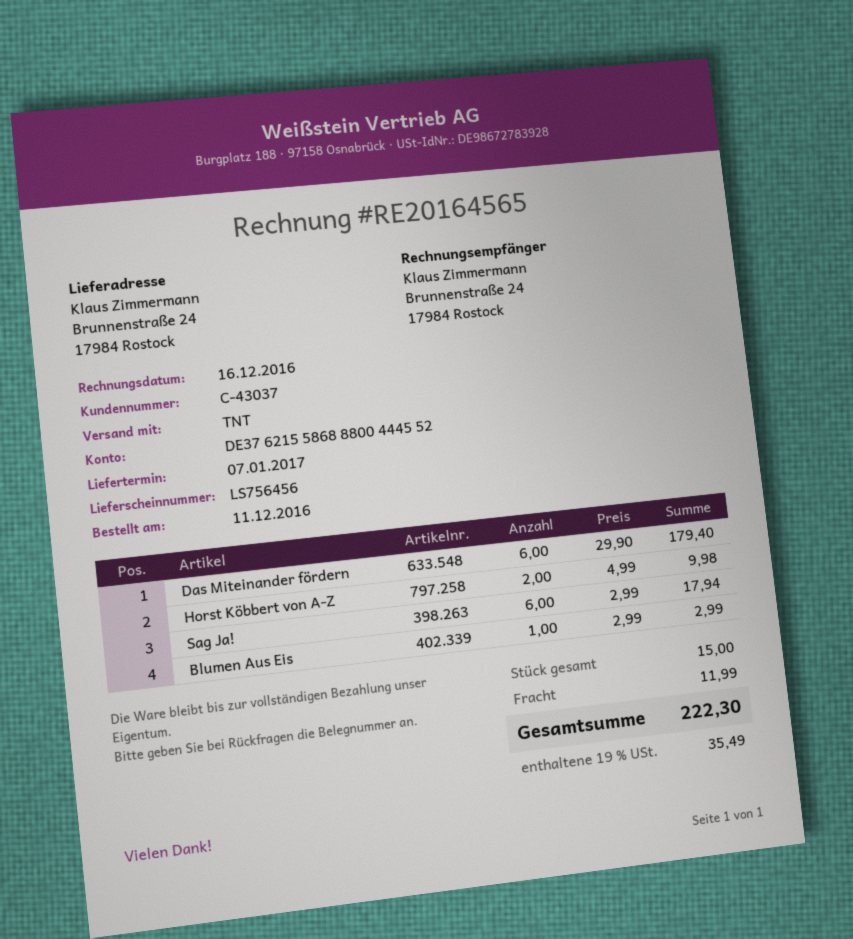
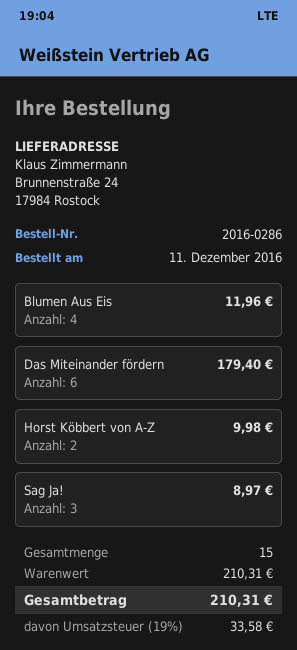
Sag Ja!: 6 for 17.94 -> 3 for 8.97
Blumen Aus Eis: 1 for 2.99 -> 4 for 11.96
shipping: 11.99 -> none
tax: 19% = 35.49 -> 19% = 33.58
total: 222.30 -> 210.31

